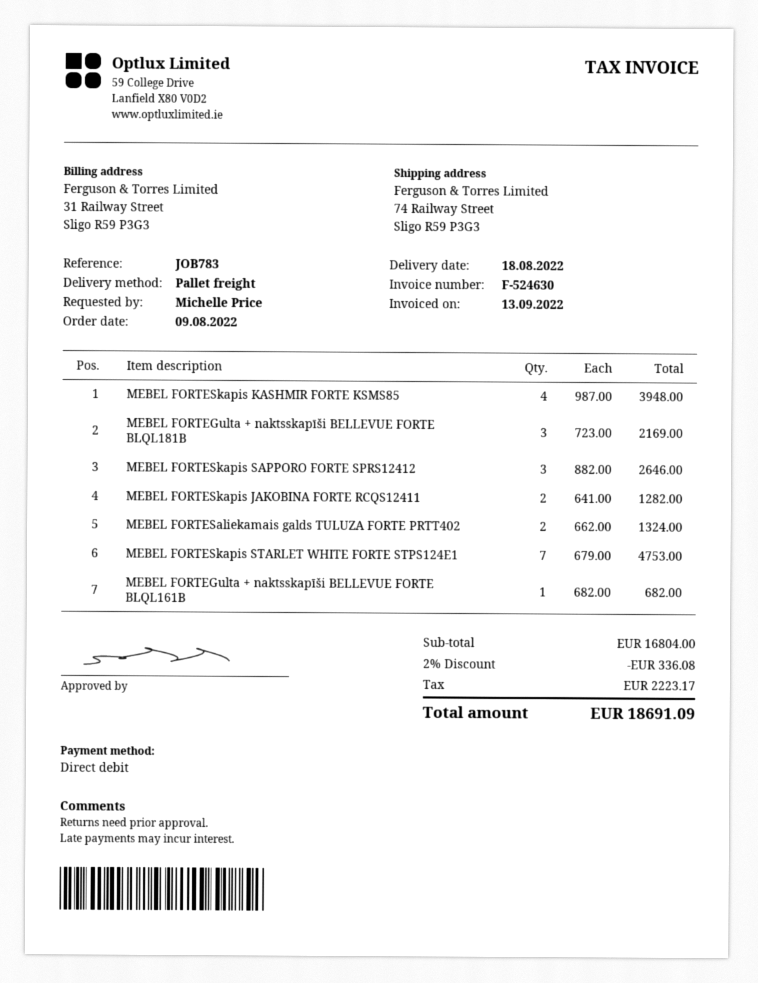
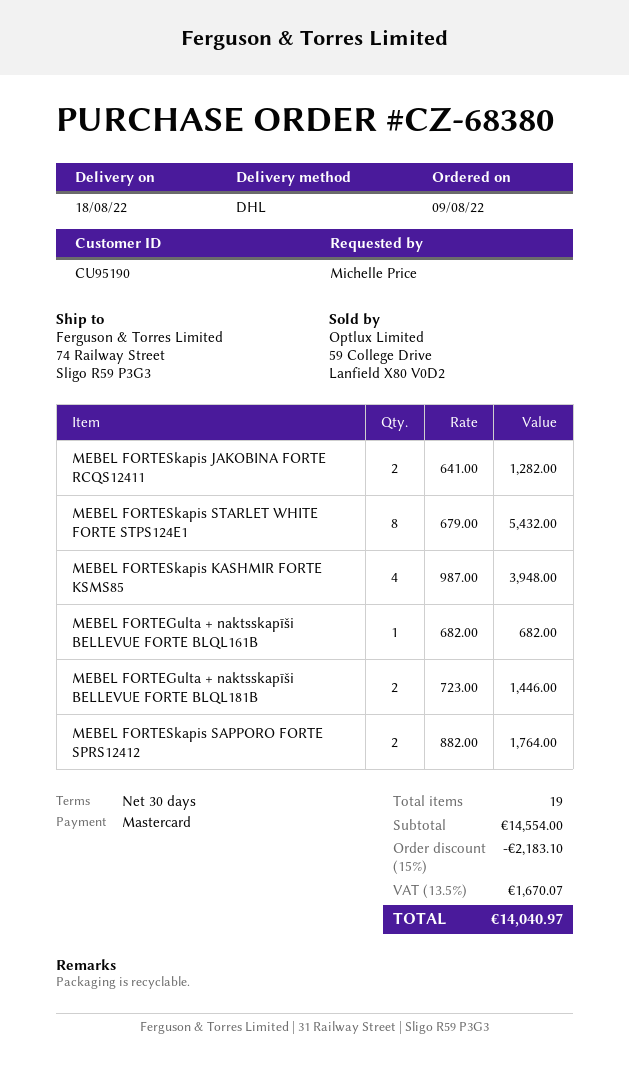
payment method: direct debit -> Mastercard
shipping method: pallet freight -> DHL
MEBEL FORTEGulta + naktsskapīši BELLEVUE FORTE BLQL181B: 3 x 723.00 = 2169.00 -> 2 x 723.00 = 1446.00
MEBEL FORTESkapis SAPPORO FORTE SPRS12412: 3 x 882.00 = 2646.00 -> 2 x 882.00 = 1764.00
MEBEL FORTESaliekamais galds TULUZA FORTE PRTT402: 2 x 662.00 = 1324.00 -> none
MEBEL FORTESkapis STARLET WHITE FORTE STPS124E1: 7 x 679.00 = 4753.00 -> 8 x 679.00 = 5432.00
subtotal: 16804.00 -> 14554.00
discount: 2% = 336.08 -> 15% = 2183.10
tax: 2223.17 -> 1670.07
total: 18691.09 -> 14040.97

